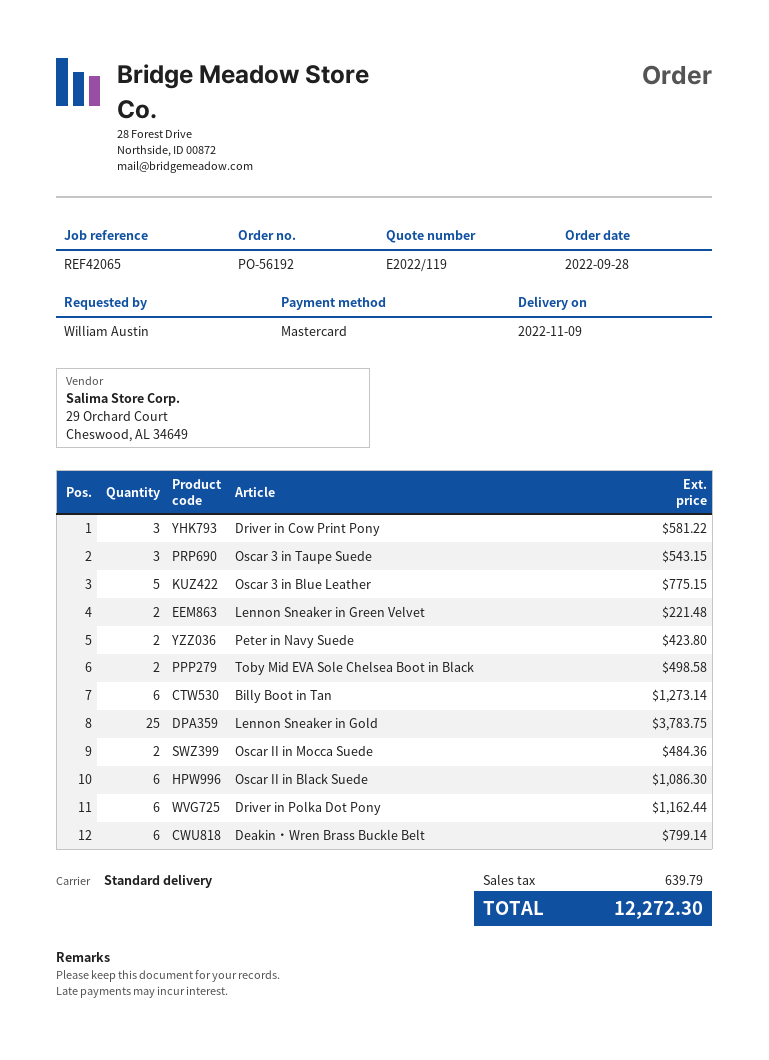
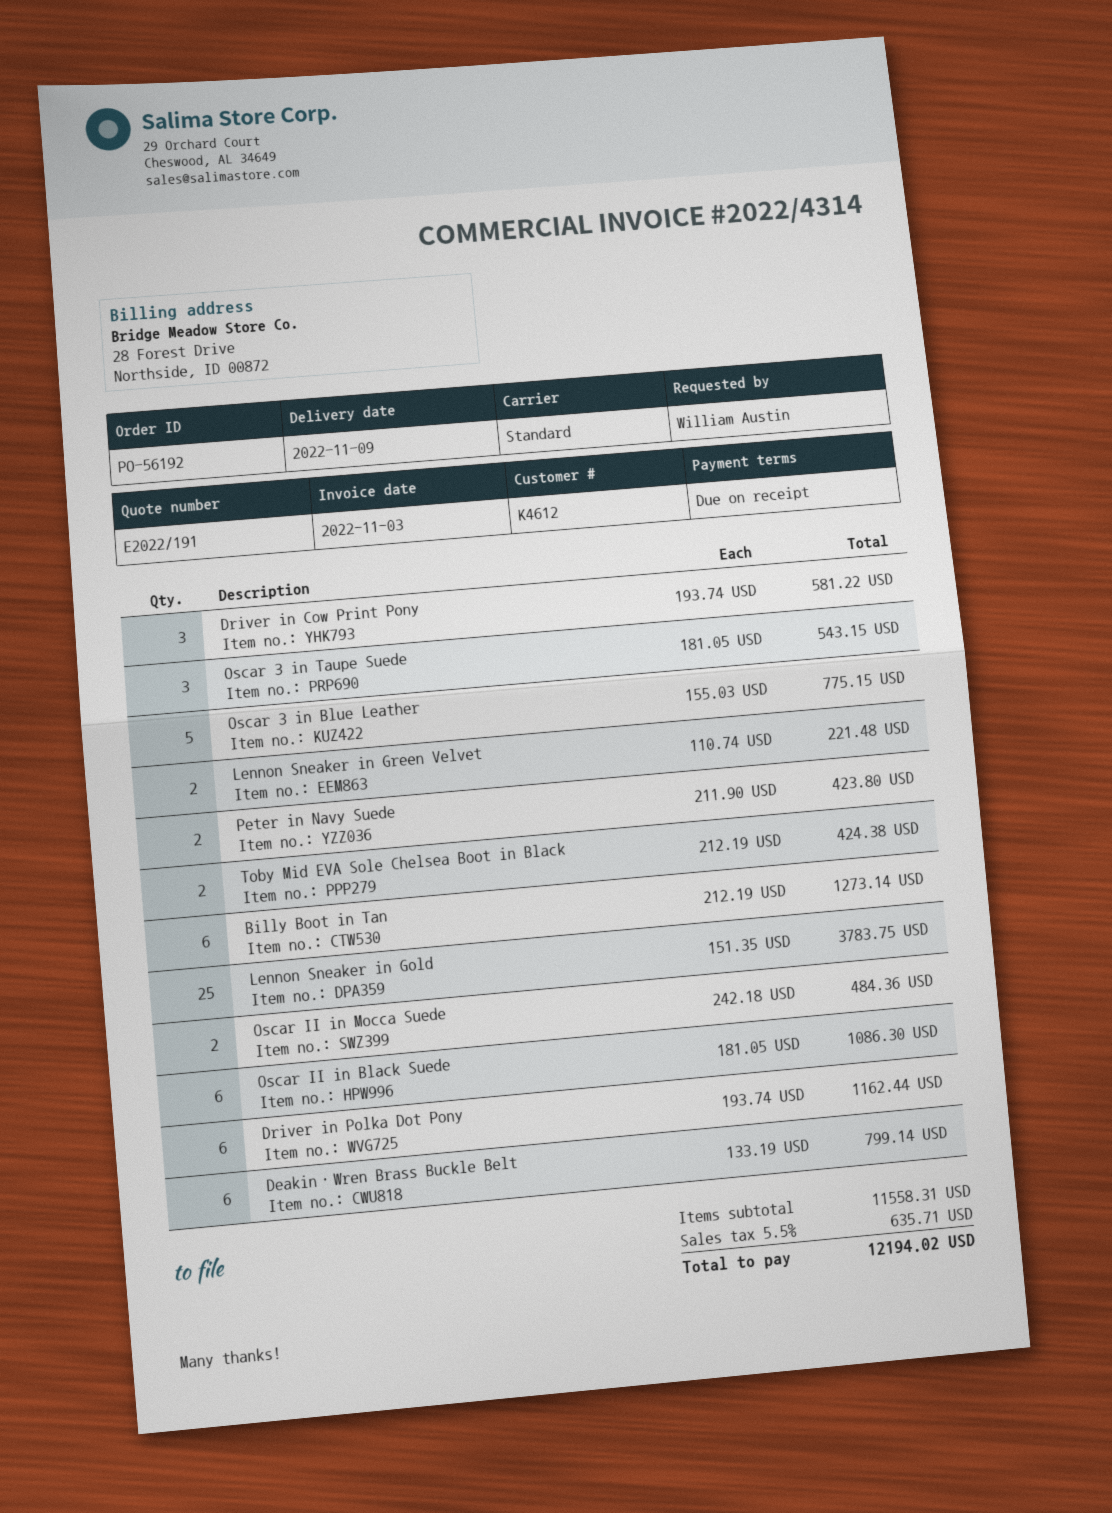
quote number: E2022/119 -> E2022/191
Toby Mid EVA Sole Chelsea Boot in Black: 2 for 498.58 -> 2 for 424.38
tax: 639.79 -> 635.71
total: 12272.30 -> 12194.02

